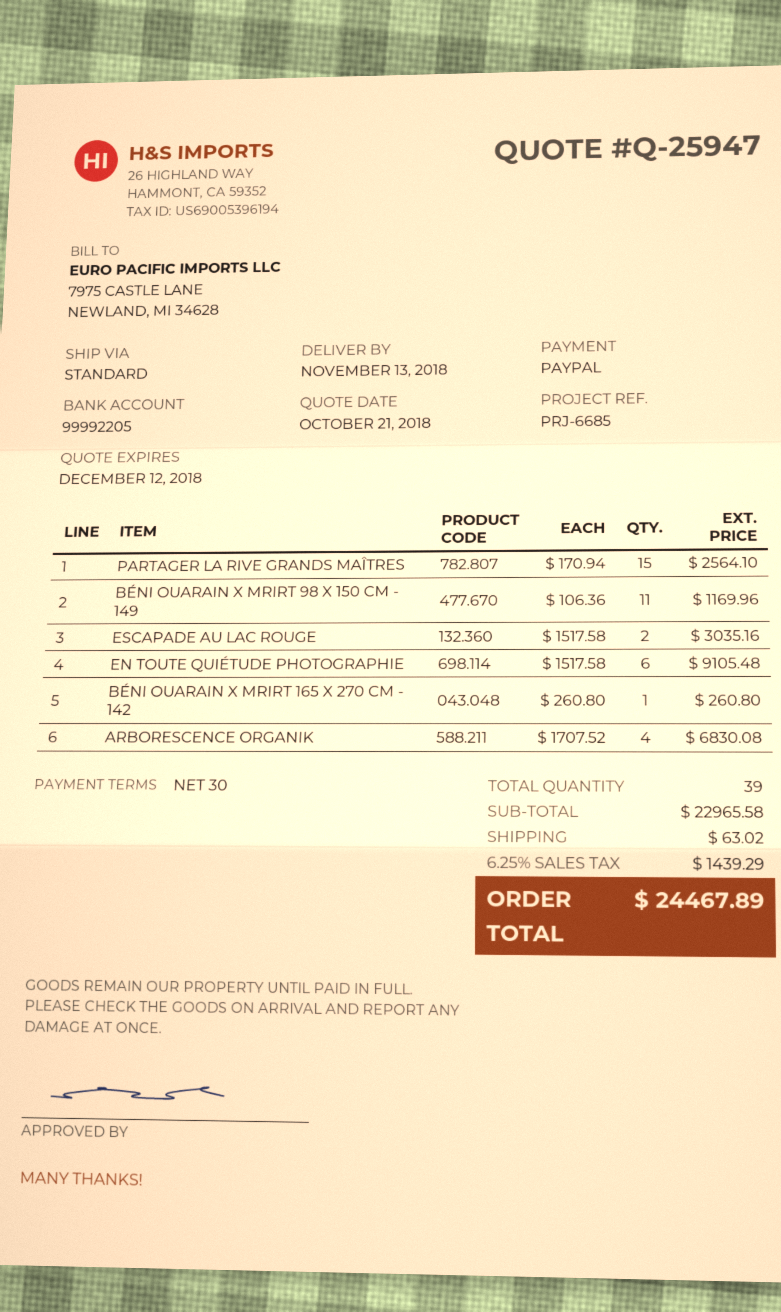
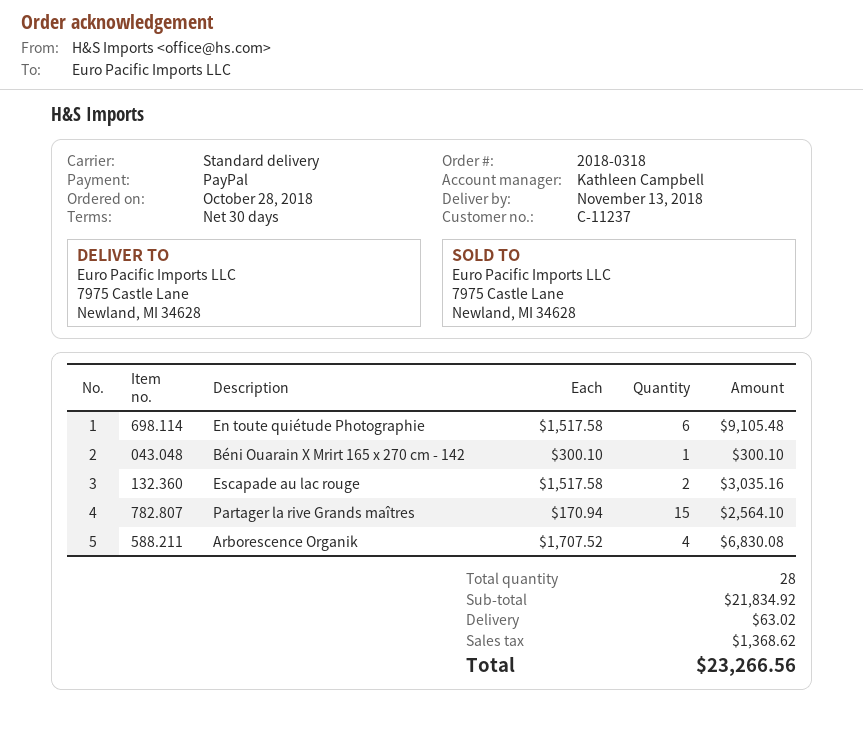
BÉNI OUARAIN X MRIRT 98 X 150 CM - 149: 11 x 106.36 = 1169.96 -> none
BÉNI OUARAIN X MRIRT 165 X 270 CM - 142: 1 x 260.80 = 260.80 -> 1 x 300.10 = 300.10
total quantity: 39 -> 28
subtotal: 22965.58 -> 21834.92
tax: 1439.29 -> 1368.62
total: 24467.89 -> 23266.56

